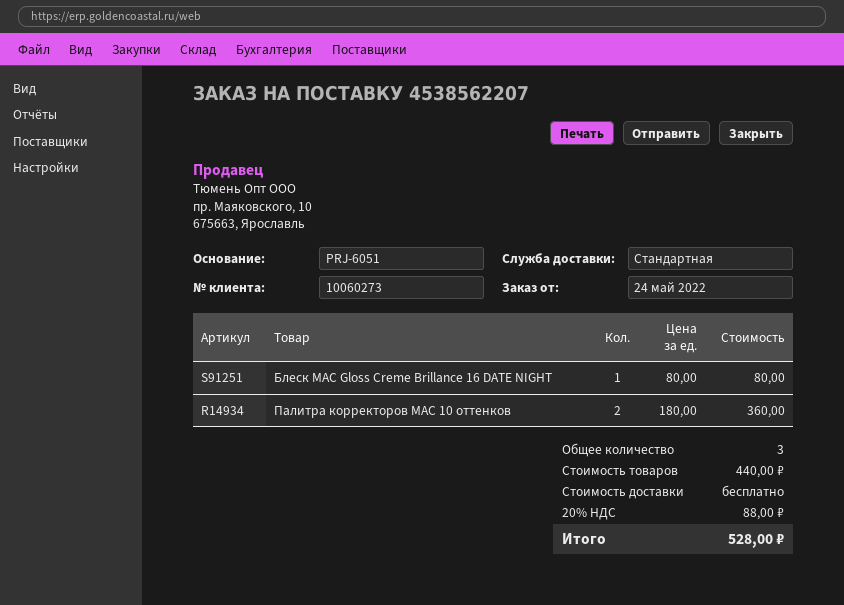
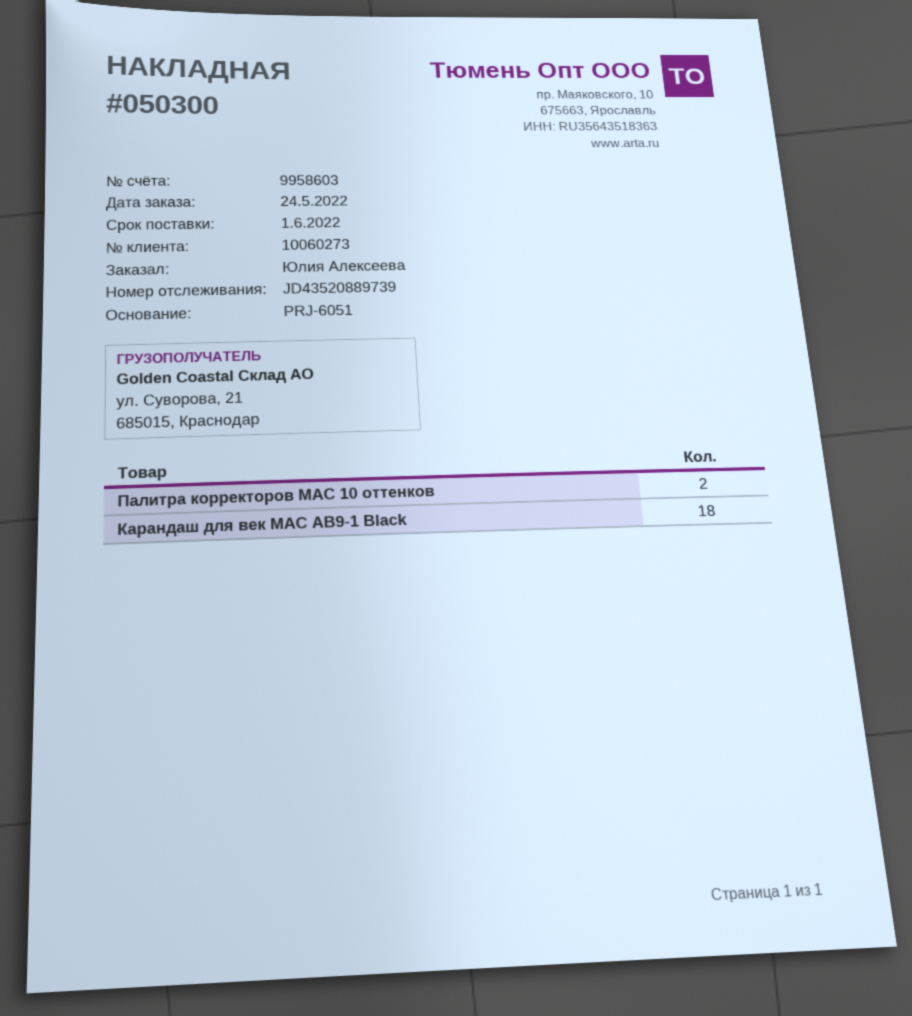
Блеск MAC Gloss Creme Brillance 16 DATE NIGHT: 1 -> none
Карандаш для век MAC AB9-1 Black: none -> 18

